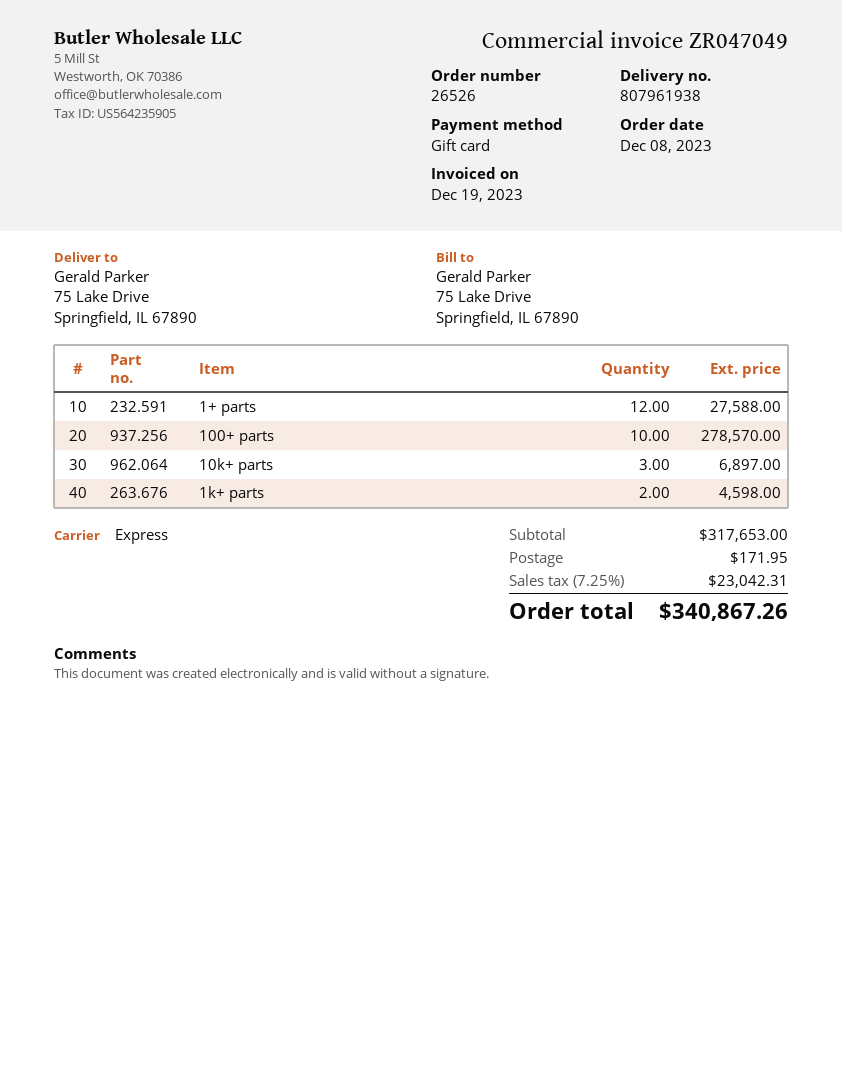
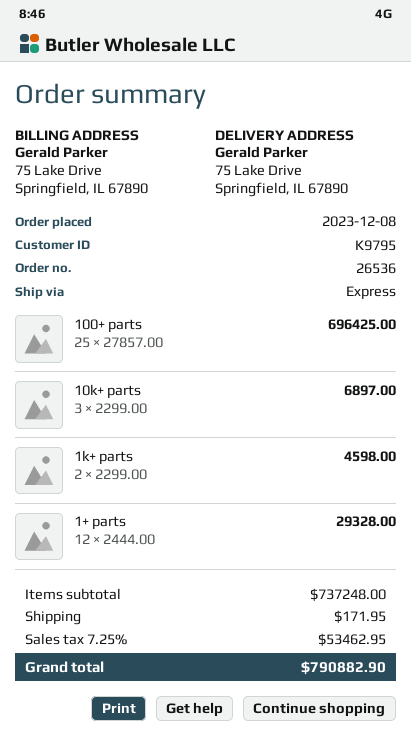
order number: 26526 -> 26536
1+ parts: 12 for 27588.00 -> 12 for 29328.00
100+ parts: 10 for 278570.00 -> 25 for 696425.00
subtotal: 317653.00 -> 737248.00
tax: 7.25% = 23042.31 -> 7.25% = 53462.95
total: 340867.26 -> 790882.90

